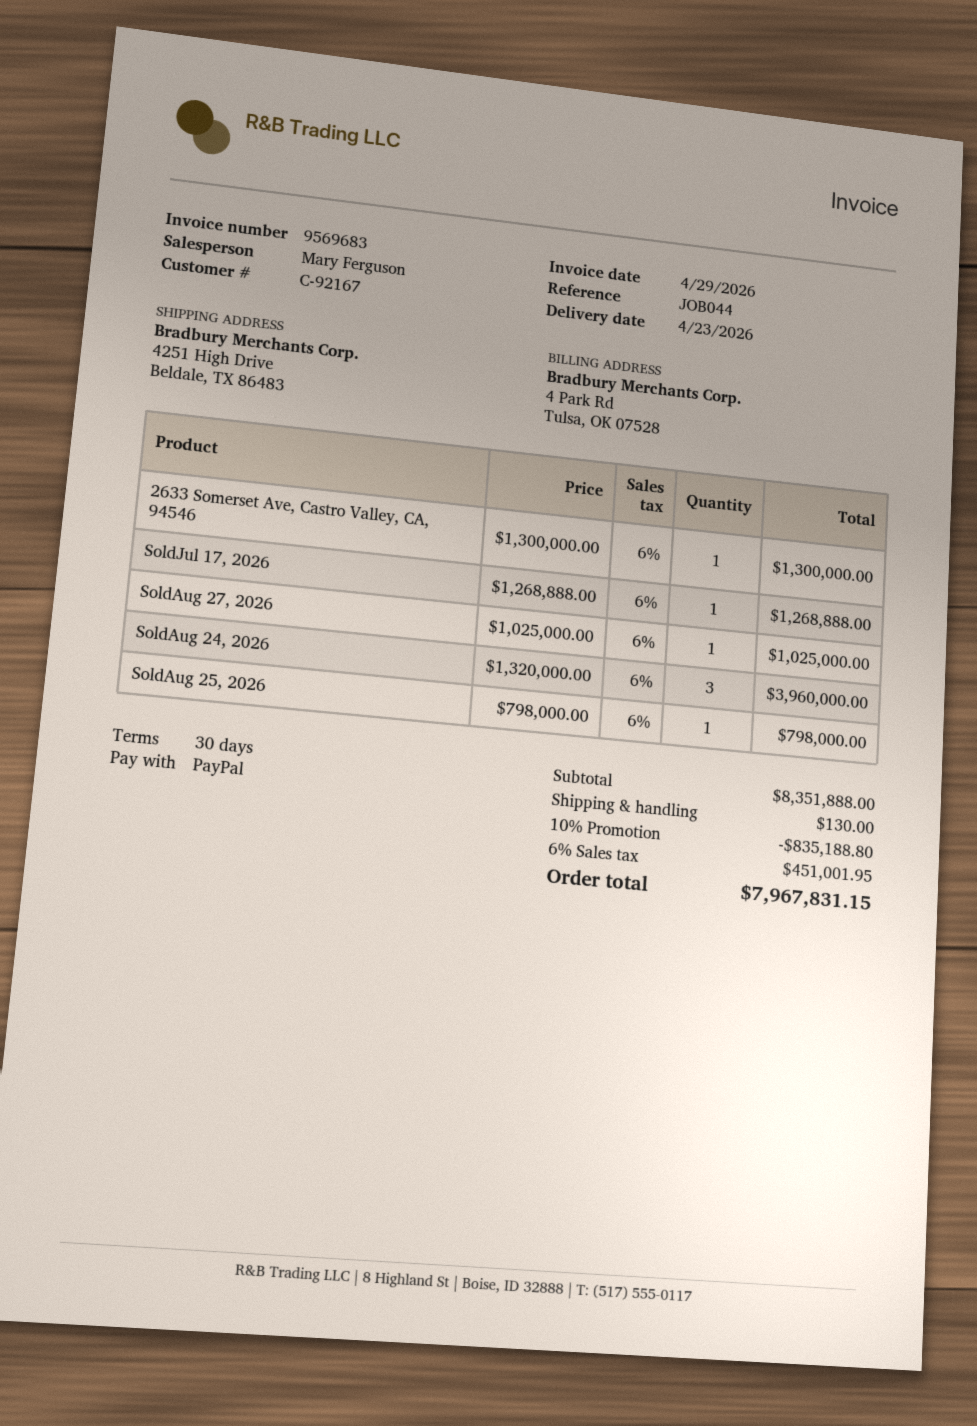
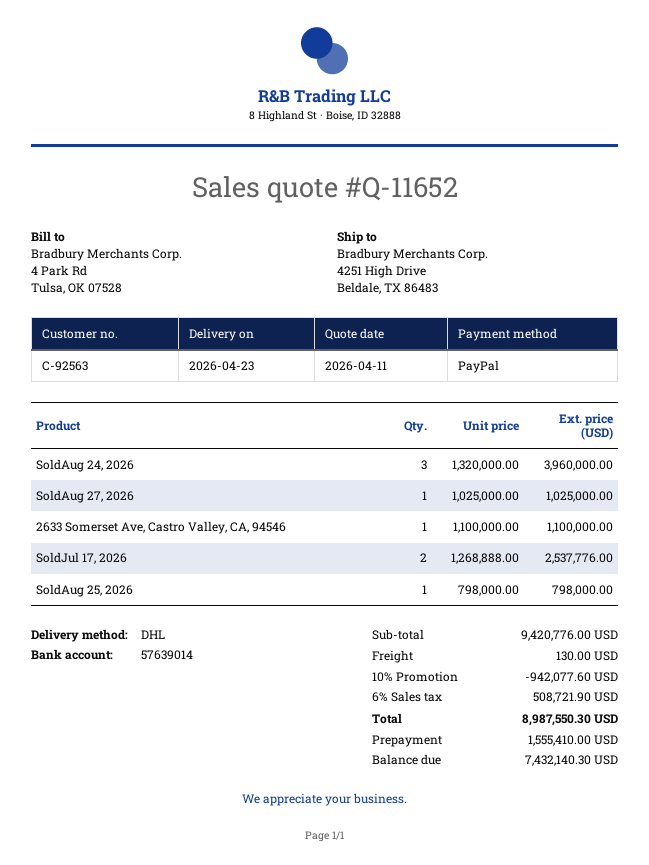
customer number: C-92167 -> C-92563
2633 Somerset Ave, Castro Valley, CA, 94546: 1 x 1300000.00 = 1300000.00 -> 1 x 1100000.00 = 1100000.00
SoldJul 17, 2026: 1 x 1268888.00 = 1268888.00 -> 2 x 1268888.00 = 2537776.00
subtotal: 8351888.00 -> 9420776.00
discount: 10% = 835188.80 -> 10% = 942077.60
tax: 6% = 451001.95 -> 6% = 508721.90
total: 7967831.15 -> 8987550.30

